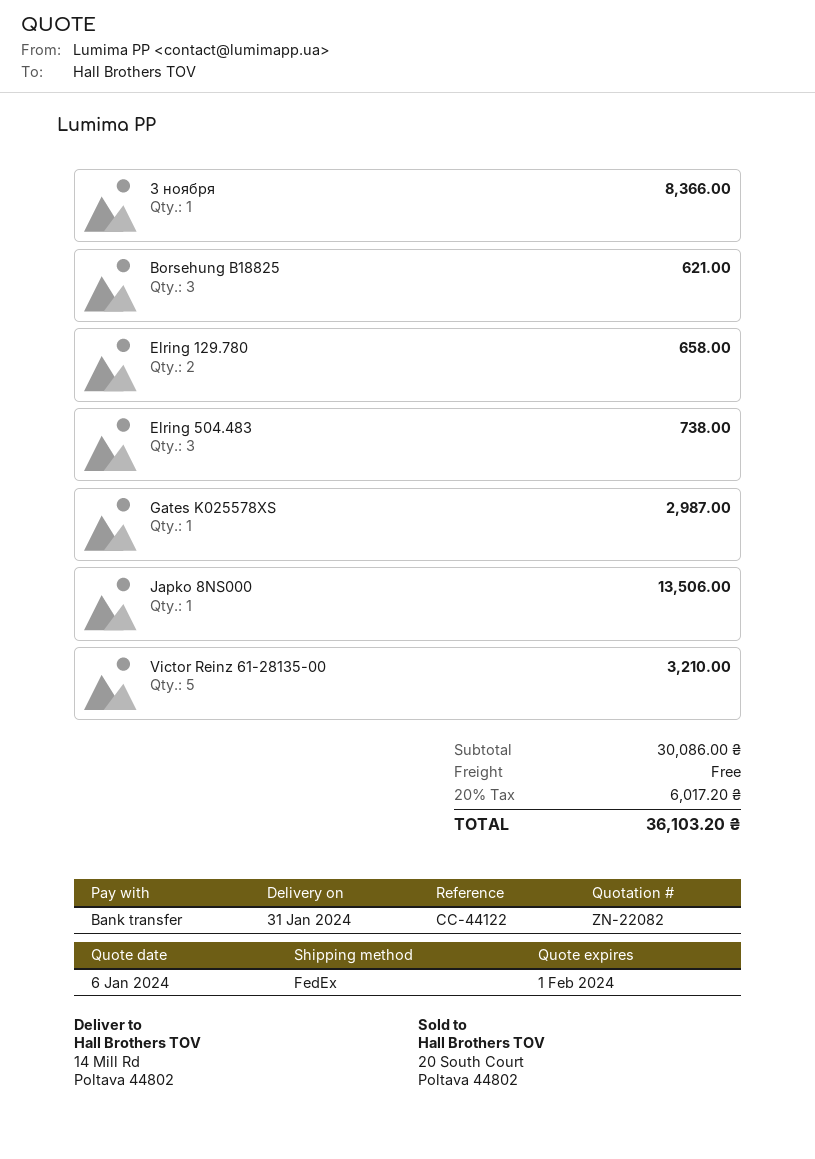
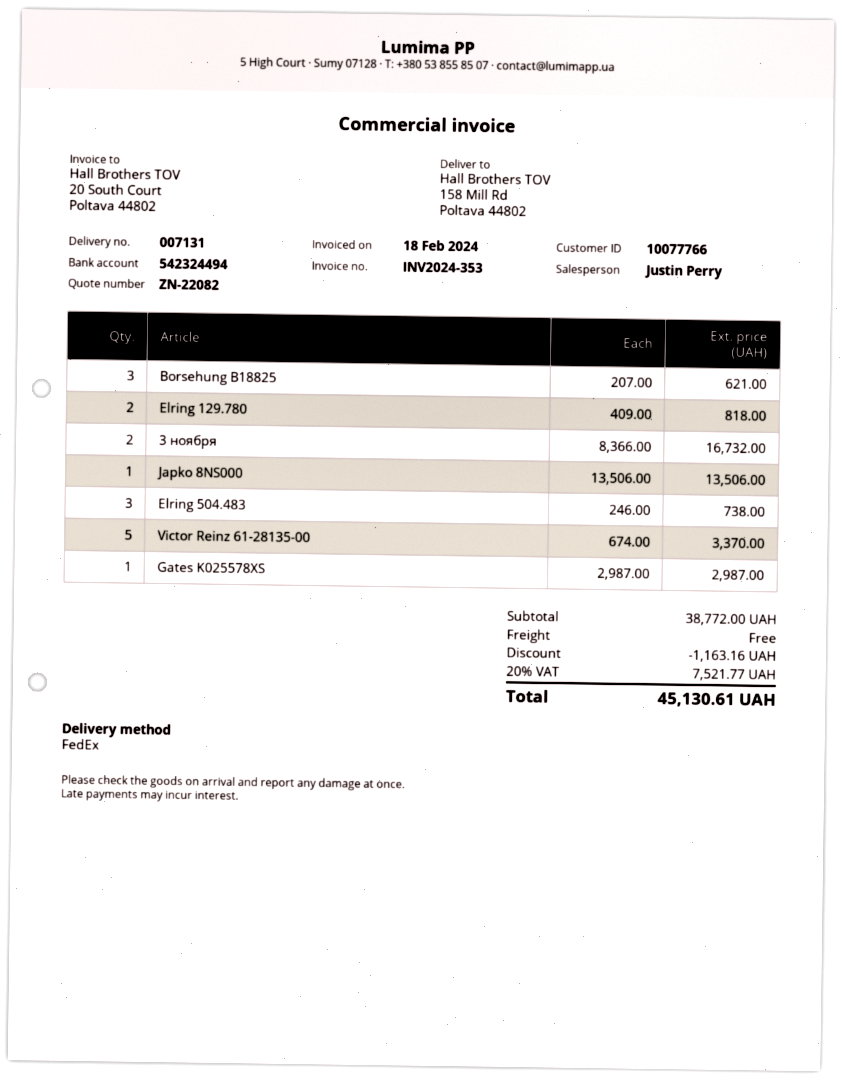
ship to: 14 Mill Rd, Poltava 44802 -> 158 Mill Rd, Poltava 44802
3 ноября: 1 for 8366.00 -> 2 for 16732.00
Elring 129.780: 2 for 658.00 -> 2 for 818.00
Victor Reinz 61-28135-00: 5 for 3210.00 -> 5 for 3370.00
subtotal: 30086.00 -> 38772.00
discount: none -> 1163.16
tax: 20% = 6017.20 -> 20% = 7521.77
total: 36103.20 -> 45130.61

